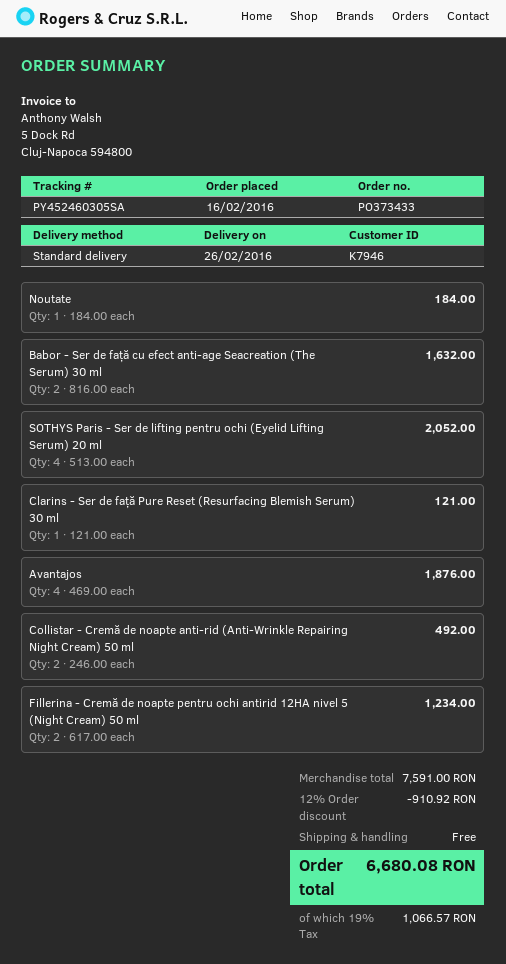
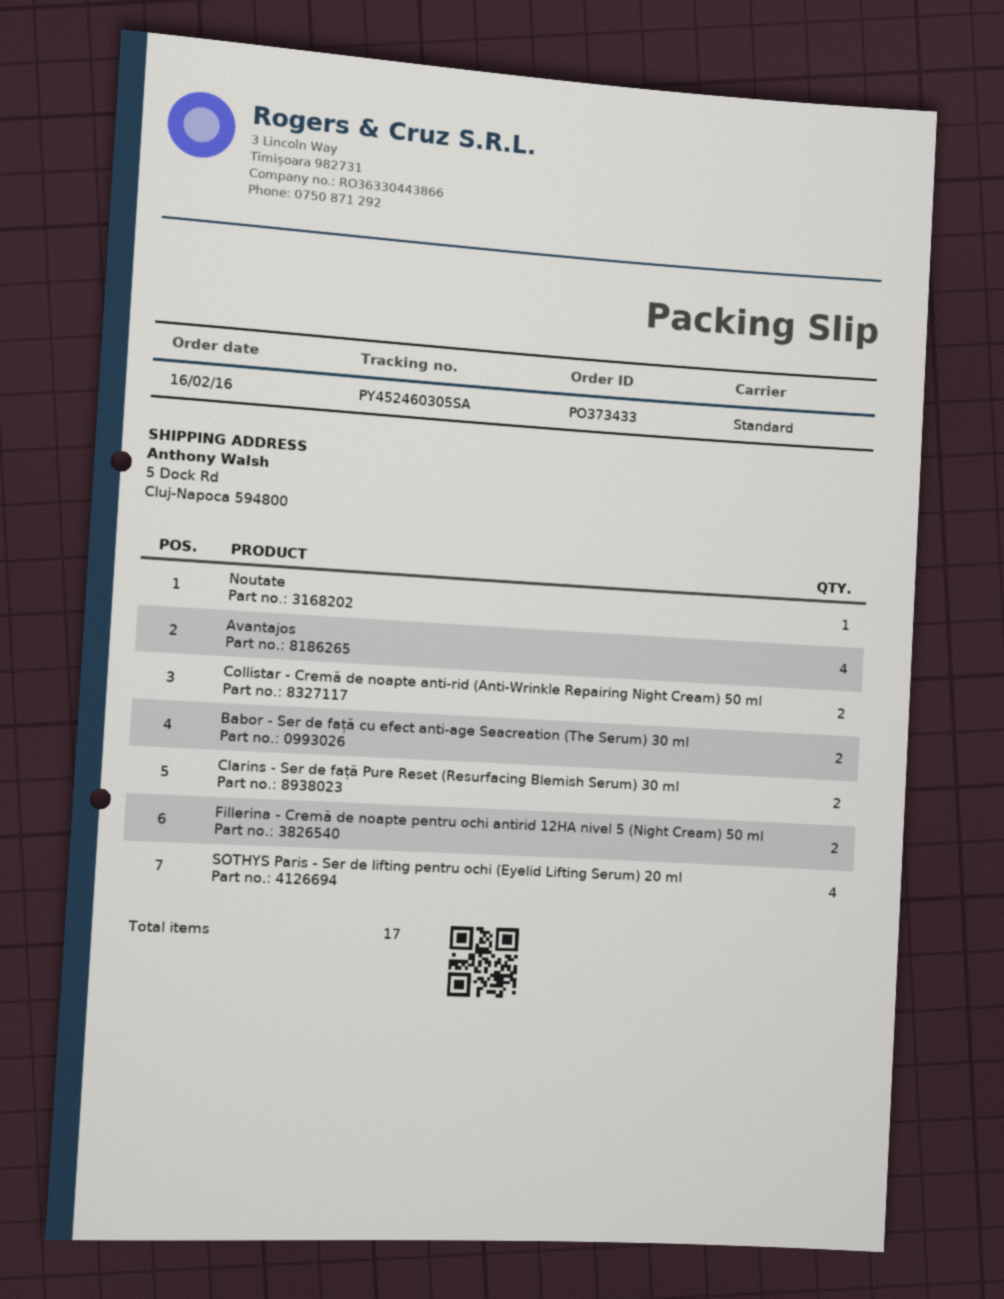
Clarins - Ser de față Pure Reset (Resurfacing Blemish Serum) 30 ml: 1 -> 2

